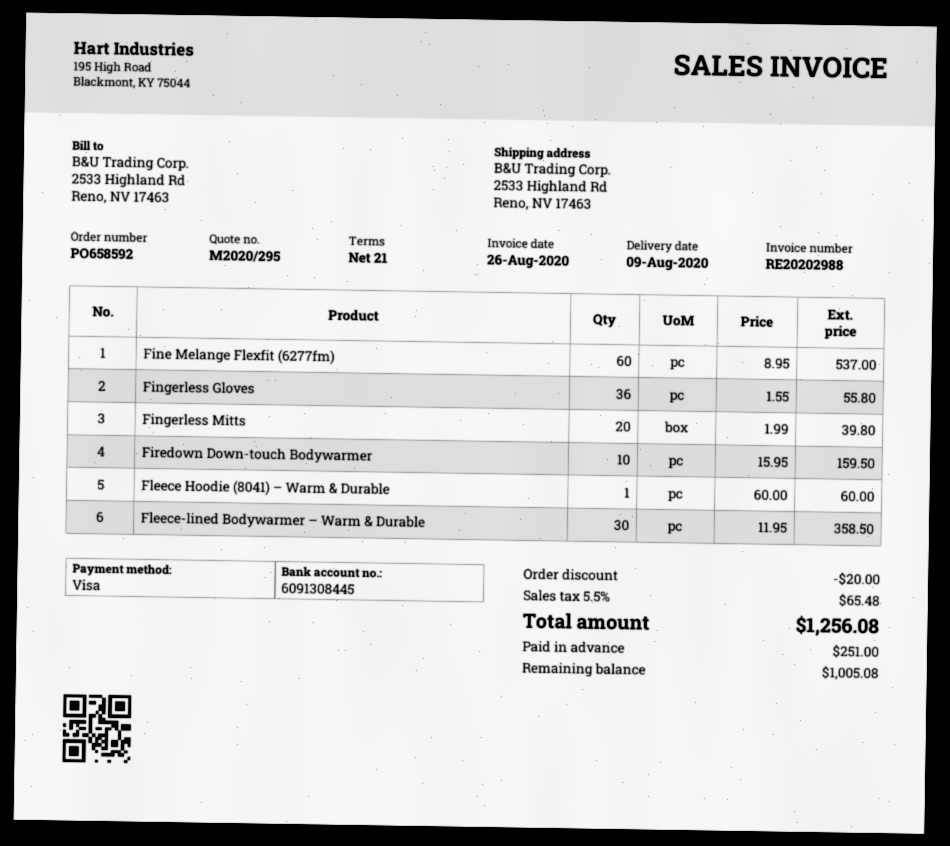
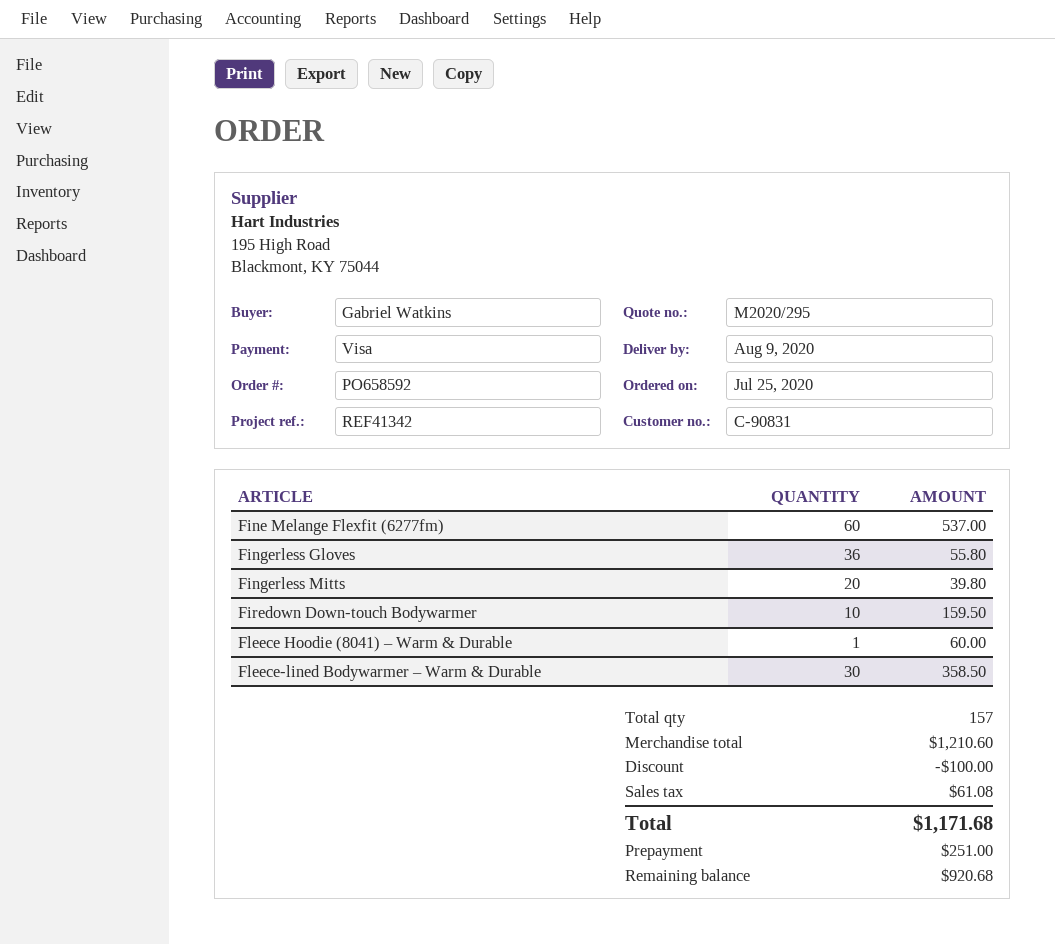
discount: 20.00 -> 100.00
tax: 65.48 -> 61.08
total: 1256.08 -> 1171.68
balance: 1005.08 -> 920.68

